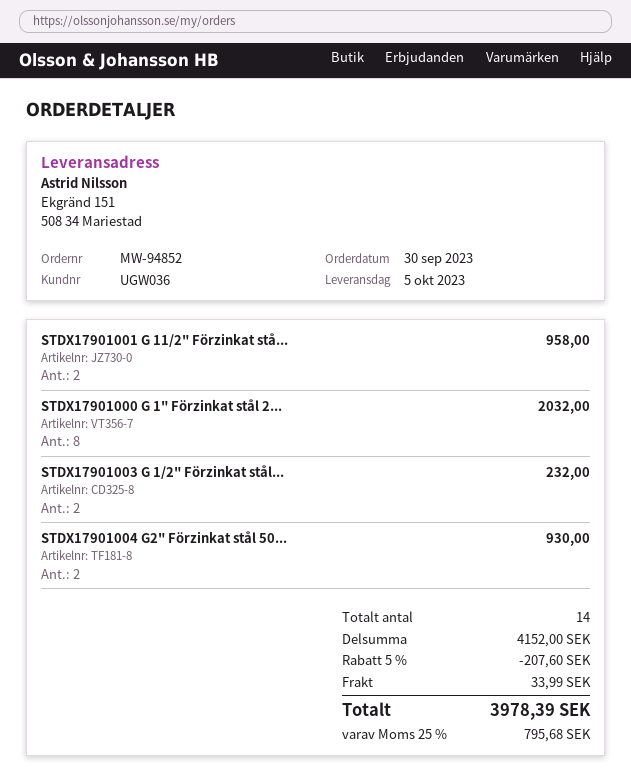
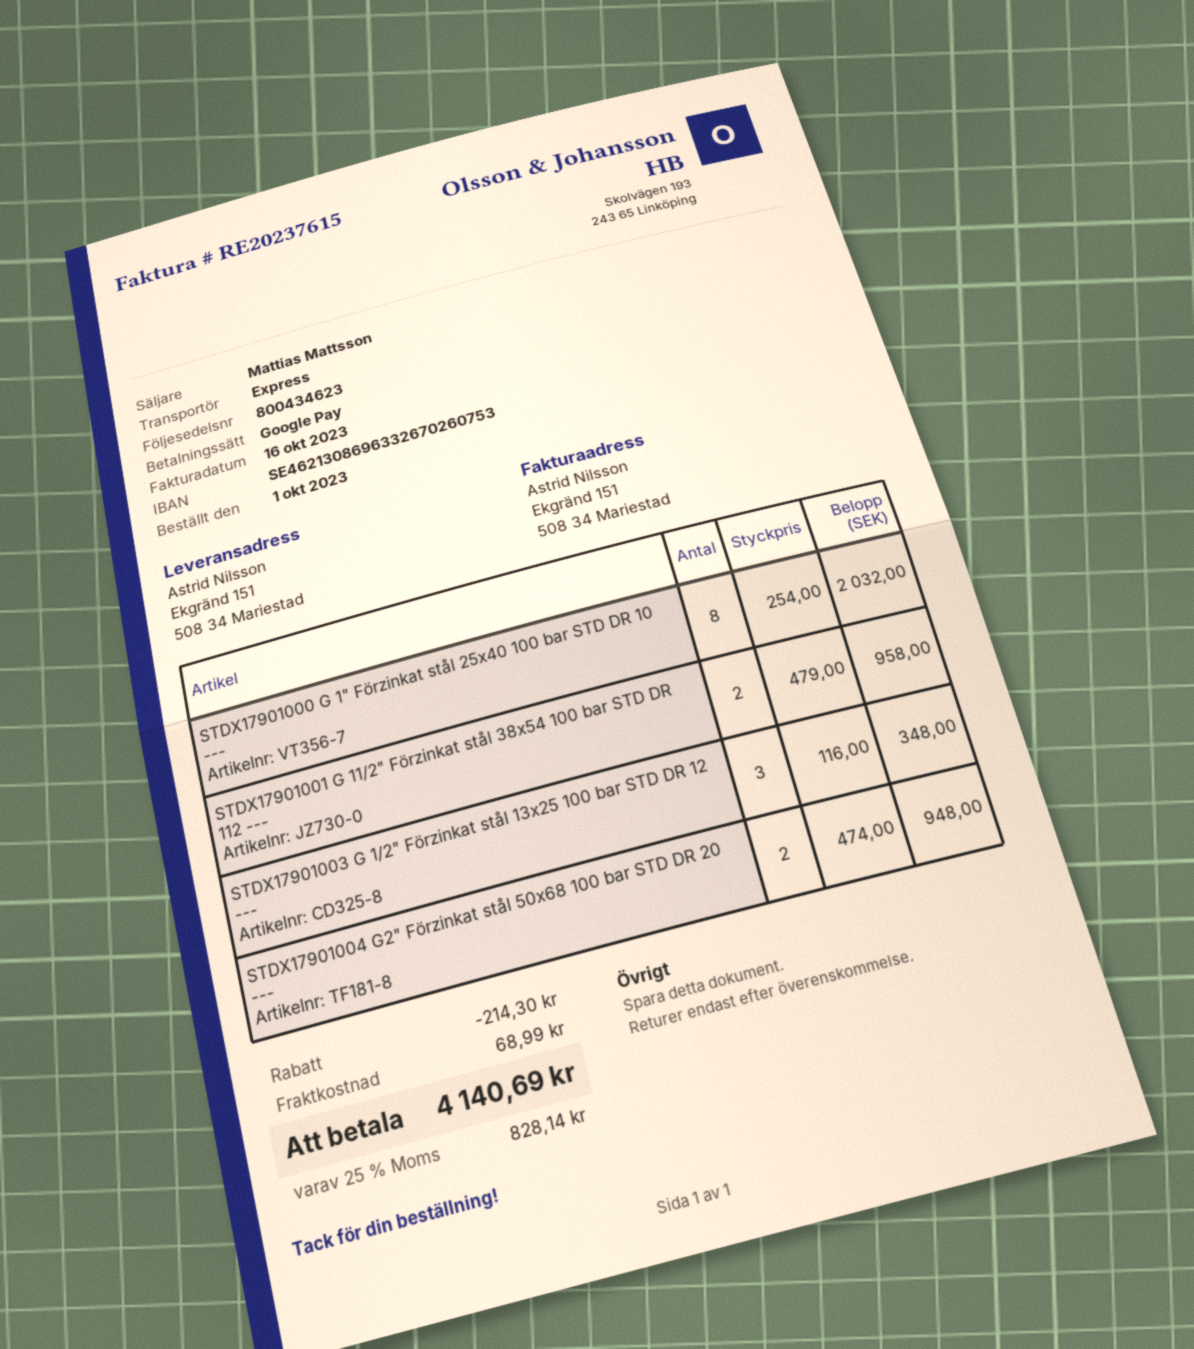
order date: 2023-09-30 -> 2023-10-01
STDX17901003 G 1/2" Förzinkat stål...: 2 for 232.00 -> 3 for 348.00
STDX17901004 G2" Förzinkat stål 50...: 2 for 930.00 -> 2 for 948.00
discount: 207.60 -> 214.30
shipping: 33.99 -> 68.99
tax: 25% = 795.68 -> 25% = 828.14
total: 3978.39 -> 4140.69

